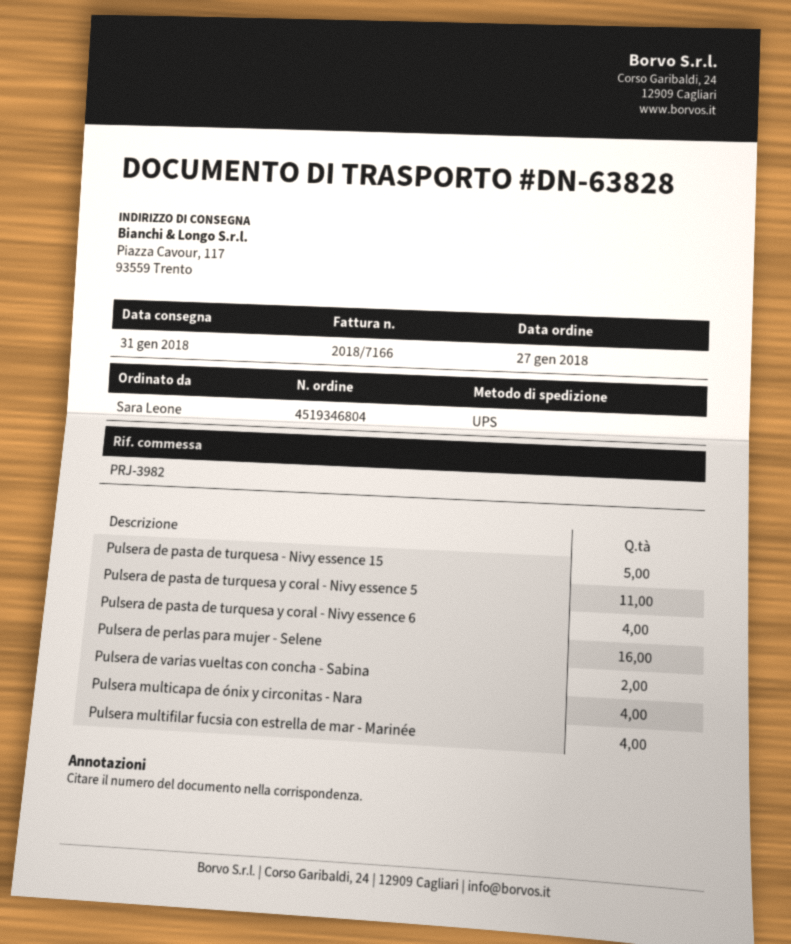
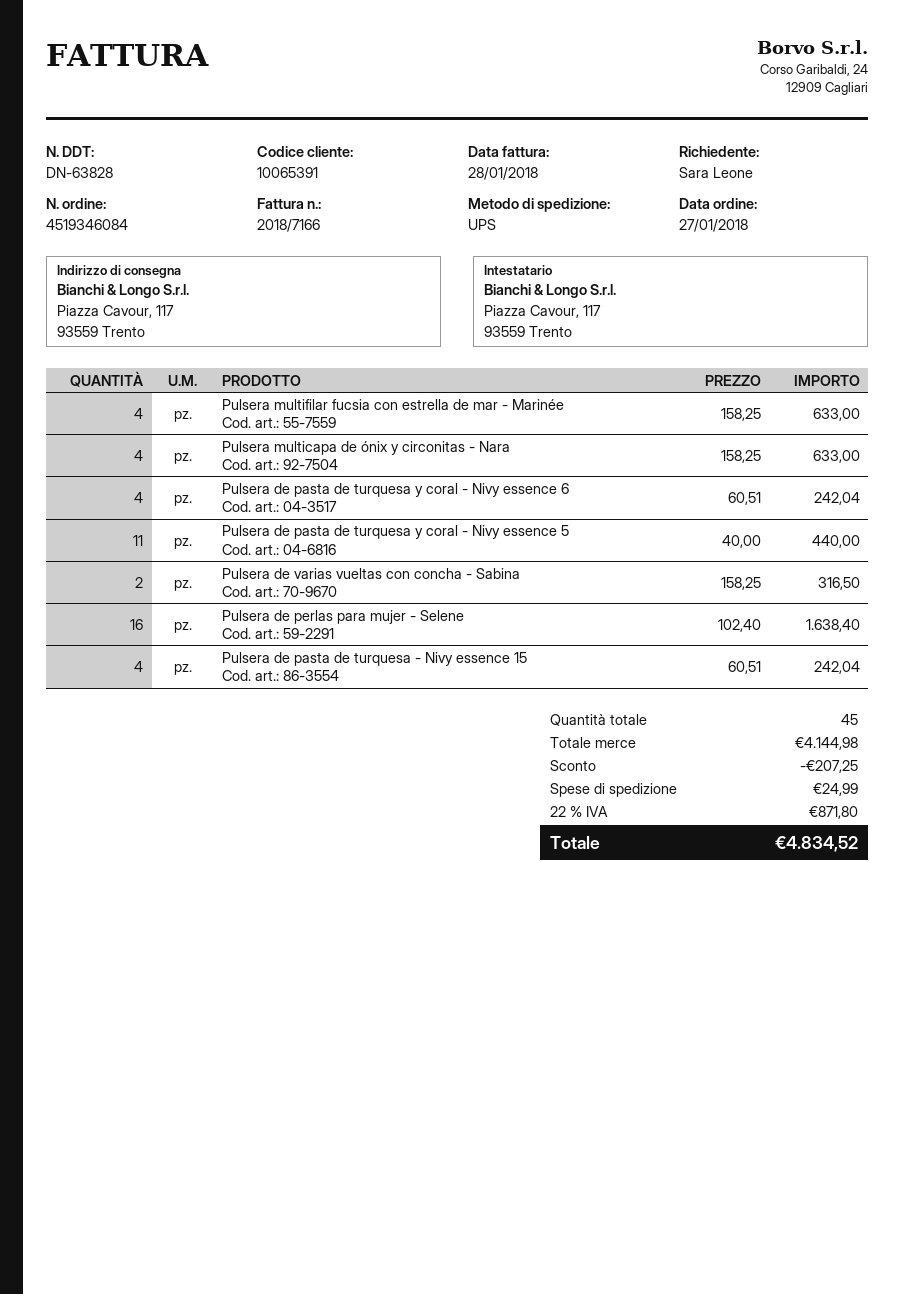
order number: 4519346804 -> 4519346084
Pulsera de pasta de turquesa - Nivy essence 15: 5 -> 4

